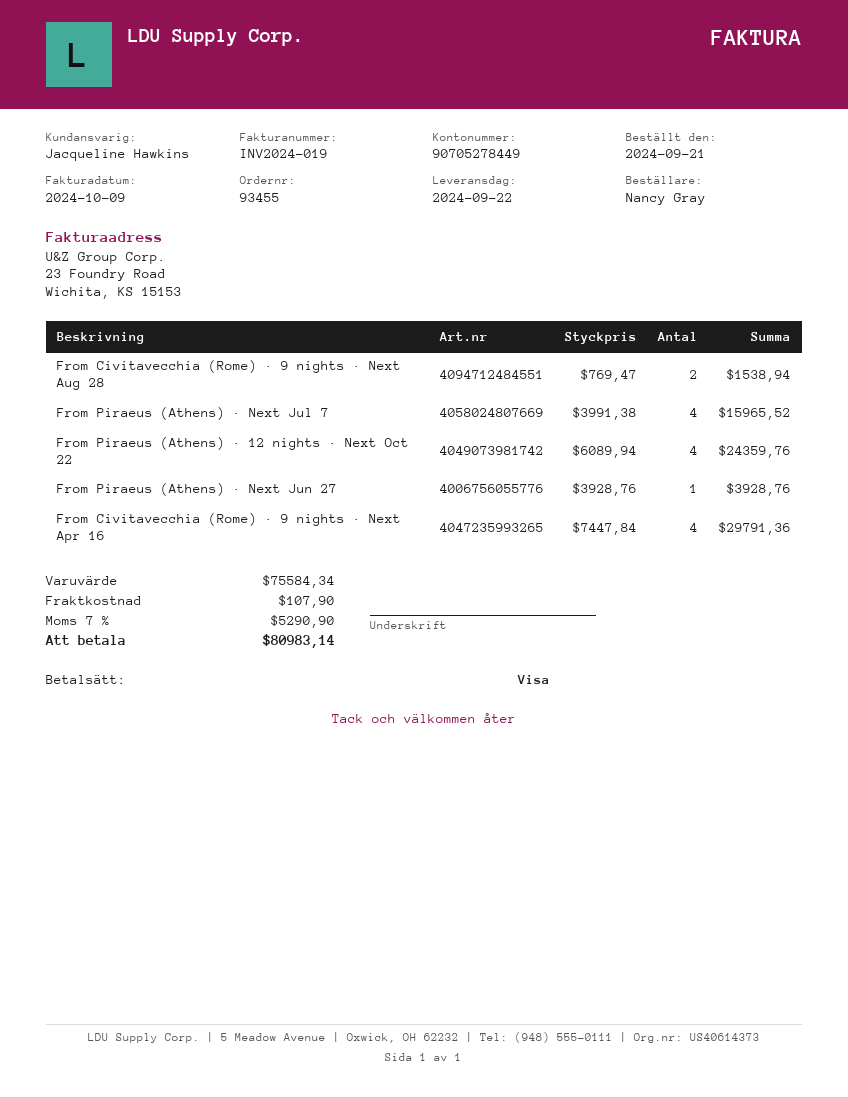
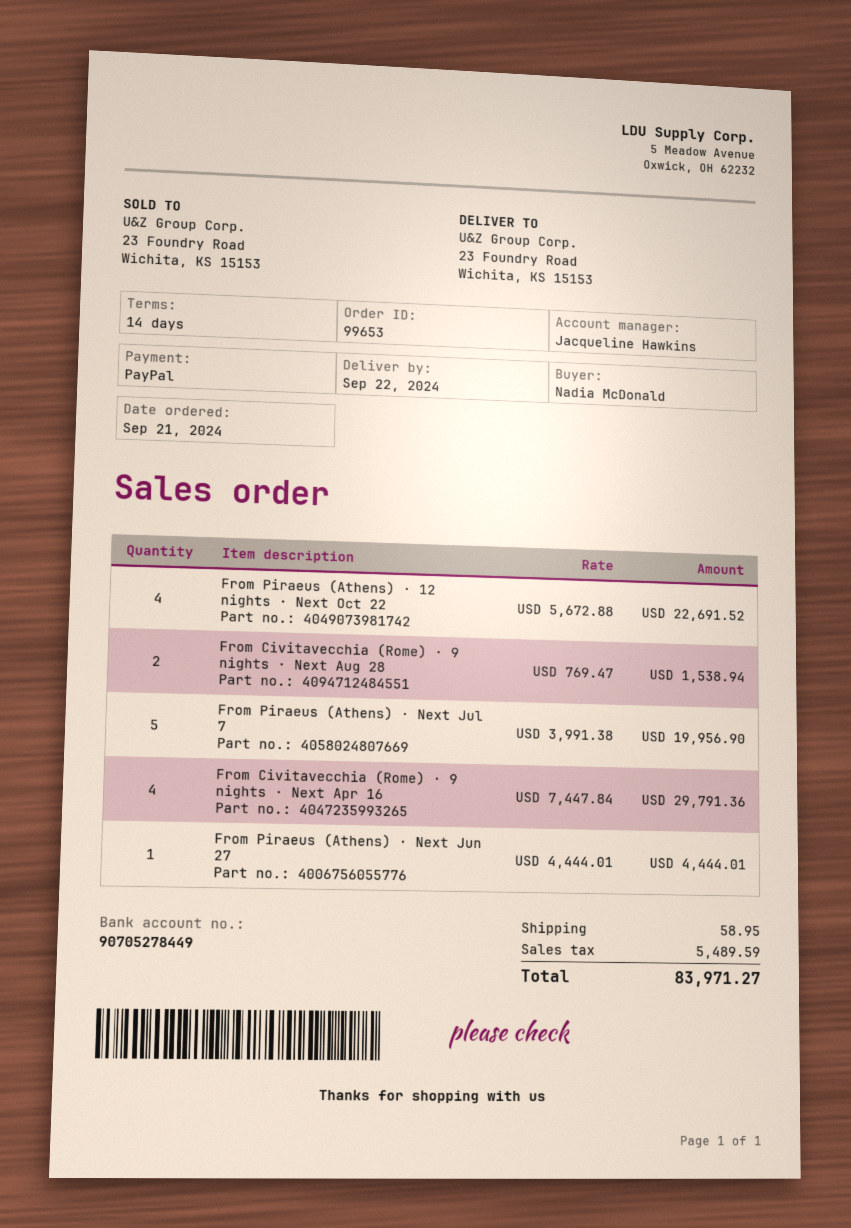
order number: 93455 -> 99653
ordered by: Nancy Gray -> Nadia McDonald
payment method: Visa -> PayPal
From Piraeus (Athens) · Next Jul 7: 4 x 3991.38 = 15965.52 -> 5 x 3991.38 = 19956.90
From Piraeus (Athens) · 12 nights · Next Oct 22: 4 x 6089.94 = 24359.76 -> 4 x 5672.88 = 22691.52
From Piraeus (Athens) · Next Jun 27: 1 x 3928.76 = 3928.76 -> 1 x 4444.01 = 4444.01
shipping: 107.90 -> 58.95
tax: 5290.90 -> 5489.59
total: 80983.14 -> 83971.27

